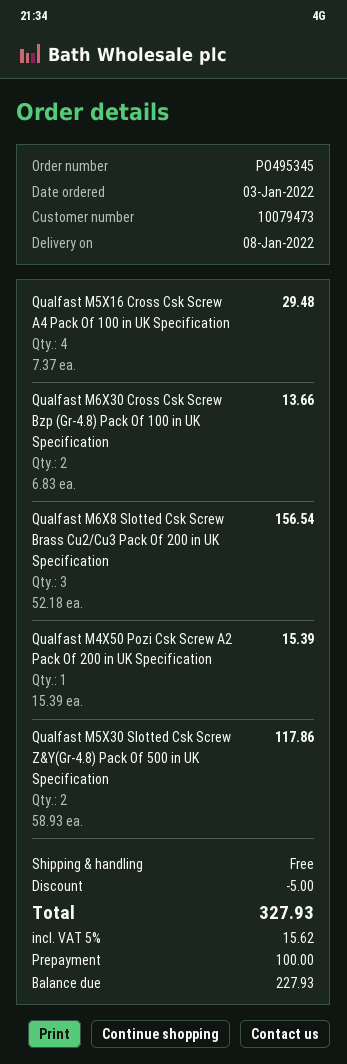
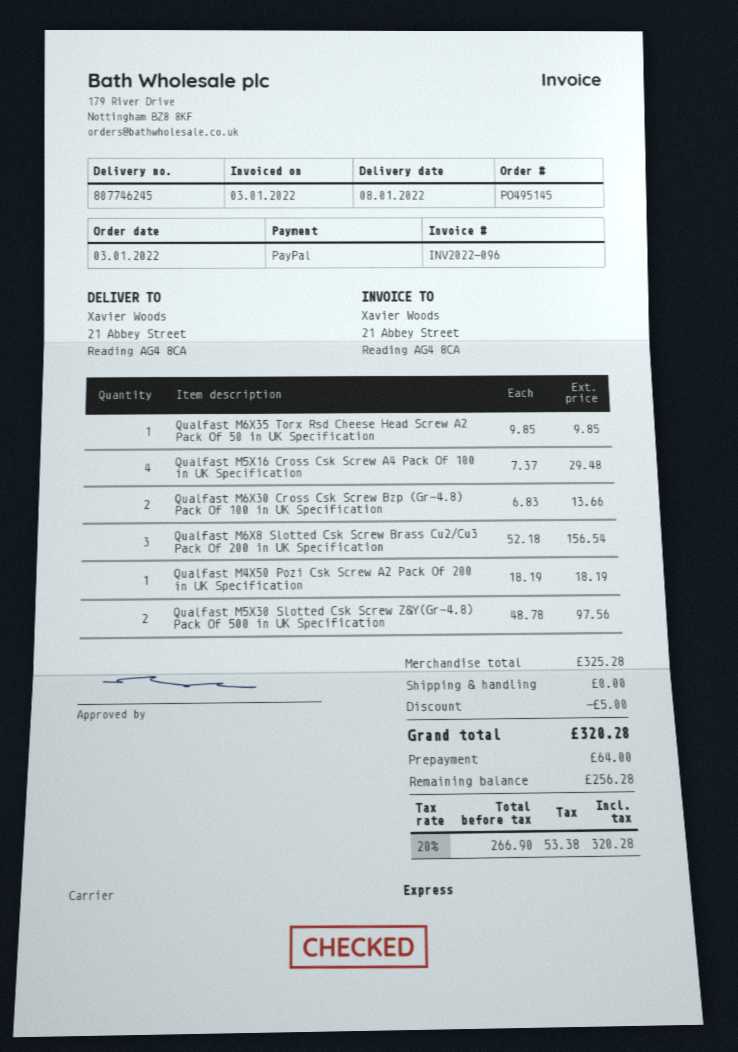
order number: PO495345 -> PO495145
Qualfast M4X50 Pozi Csk Screw A2 Pack Of 200 in UK Specification: 1 x 15.39 = 15.39 -> 1 x 18.19 = 18.19
Qualfast M5X30 Slotted Csk Screw Z&Y(Gr-4.8) Pack Of 500 in UK Specification: 2 x 58.93 = 117.86 -> 2 x 48.78 = 97.56
Qualfast M6X35 Torx Rsd Cheese Head Screw A2 Pack Of 50 in UK Specification: none -> 1 x 9.85 = 9.85
tax: 5% = 15.62 -> 20% = 53.38
total: 327.93 -> 320.28
deposit: 100.00 -> 64.00
balance: 227.93 -> 256.28

